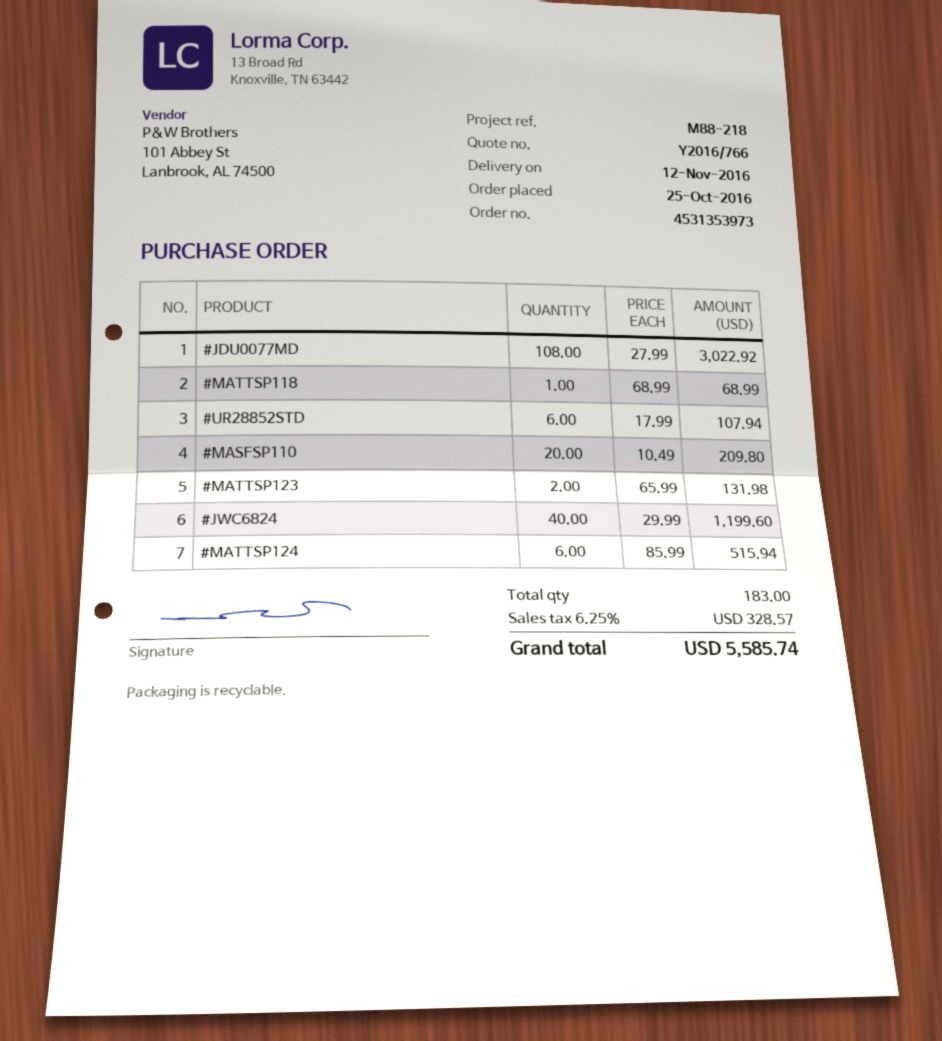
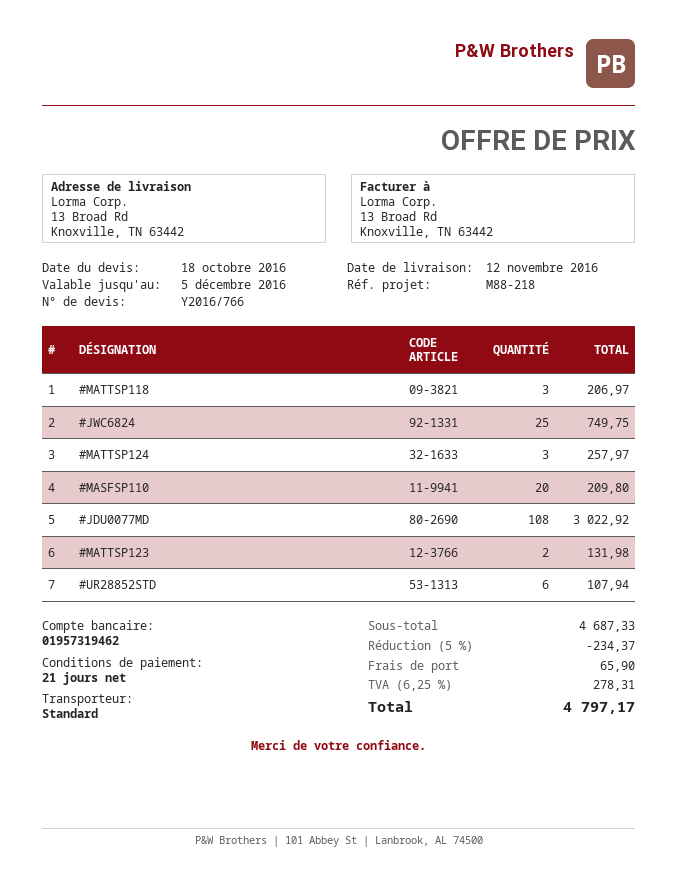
#MATTSP118: 1 for 68.99 -> 3 for 206.97
#JWC6824: 40 for 1199.60 -> 25 for 749.75
#MATTSP124: 6 for 515.94 -> 3 for 257.97
discount: none -> 5% = 234.37
shipping: none -> 65.90
tax: 6.25% = 328.57 -> 6.25% = 278.31
total: 5585.74 -> 4797.17

